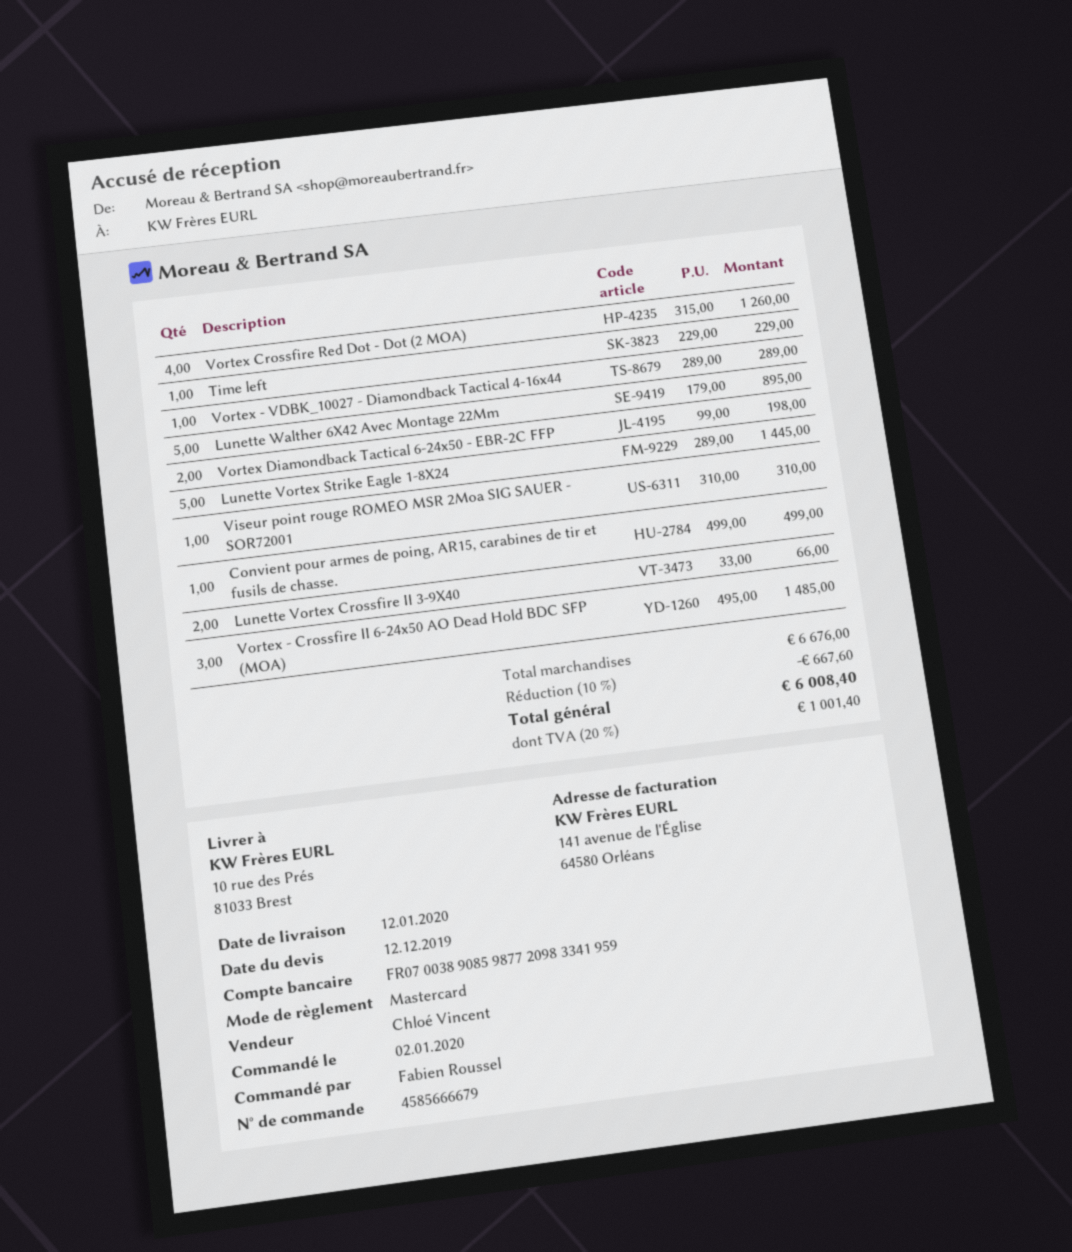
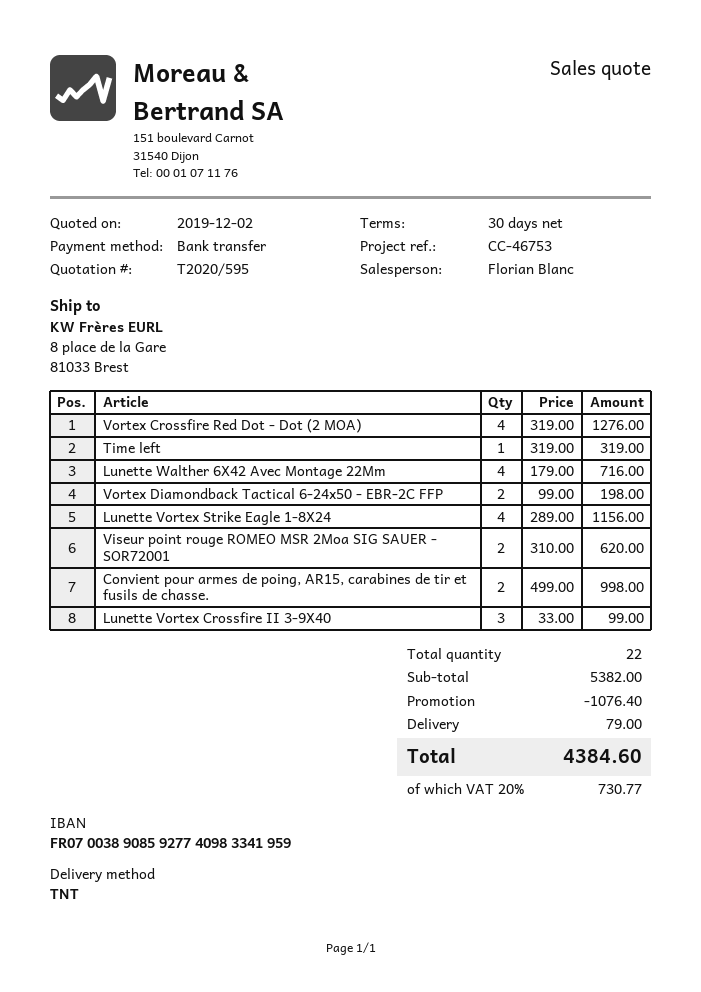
quote date: 2019-12-12 -> 2019-12-02
sales rep: Chloé Vincent -> Florian Blanc
payment method: Mastercard -> bank transfer
bank account: FR0700389085987720983341959 -> FR0700389085927740983341959
ship to: 10 rue des Prés, 81033 Brest -> 8 place de la Gare, 81033 Brest
Vortex Crossfire Red Dot - Dot (2 MOA): 4 x 315.00 = 1260.00 -> 4 x 319.00 = 1276.00
Time left: 1 x 229.00 = 229.00 -> 1 x 319.00 = 319.00
Vortex - VDBK_10027 - Diamondback Tactical 4-16x44: 1 x 289.00 = 289.00 -> none
Lunette Walther 6X42 Avec Montage 22Mm: 5 x 179.00 = 895.00 -> 4 x 179.00 = 716.00
Lunette Vortex Strike Eagle 1-8X24: 5 x 289.00 = 1445.00 -> 4 x 289.00 = 1156.00
Viseur point rouge ROMEO MSR 2Moa SIG SAUER - SOR72001: 1 x 310.00 = 310.00 -> 2 x 310.00 = 620.00
Convient pour armes de poing, AR15, carabines de tir et fusils de chasse.: 1 x 499.00 = 499.00 -> 2 x 499.00 = 998.00
Lunette Vortex Crossfire II 3-9X40: 2 x 33.00 = 66.00 -> 3 x 33.00 = 99.00
Vortex - Crossfire II 6-24x50 AO Dead Hold BDC SFP (MOA): 3 x 495.00 = 1485.00 -> none
subtotal: 6676.00 -> 5382.00
discount: 667.60 -> 1076.40
shipping: none -> 79.00
tax: 20% = 1001.40 -> 20% = 730.77
total: 6008.40 -> 4384.60

